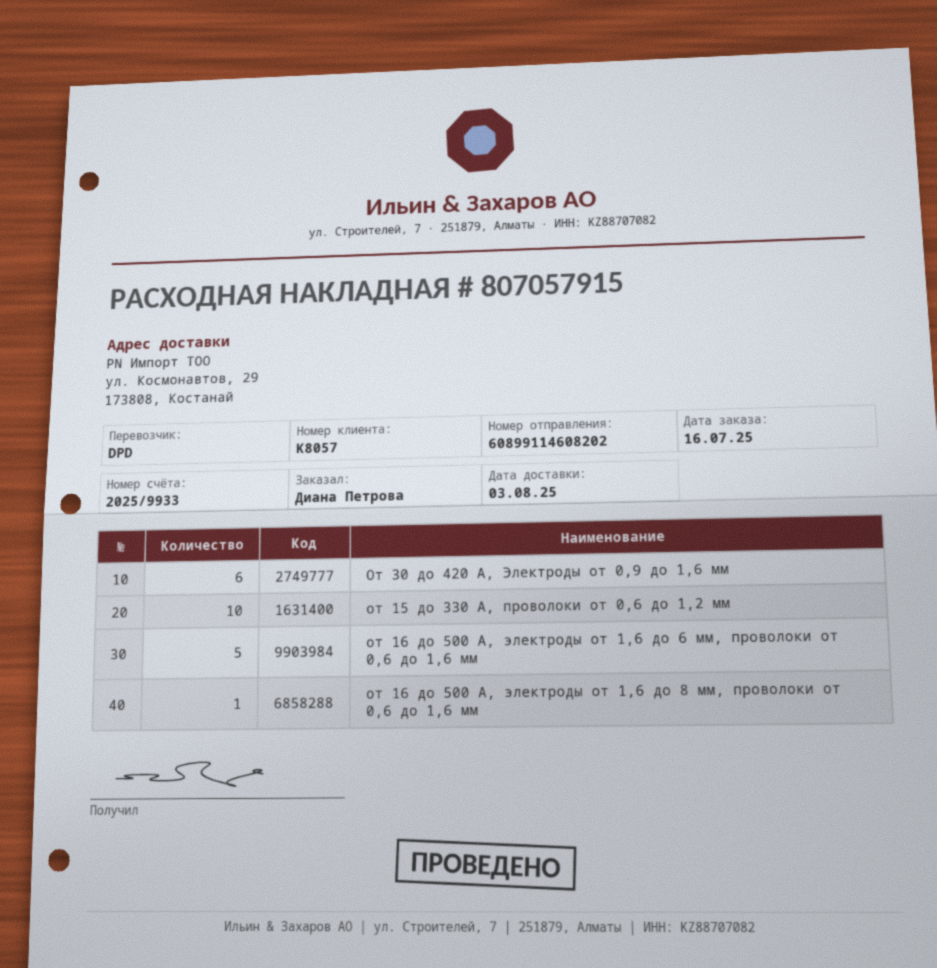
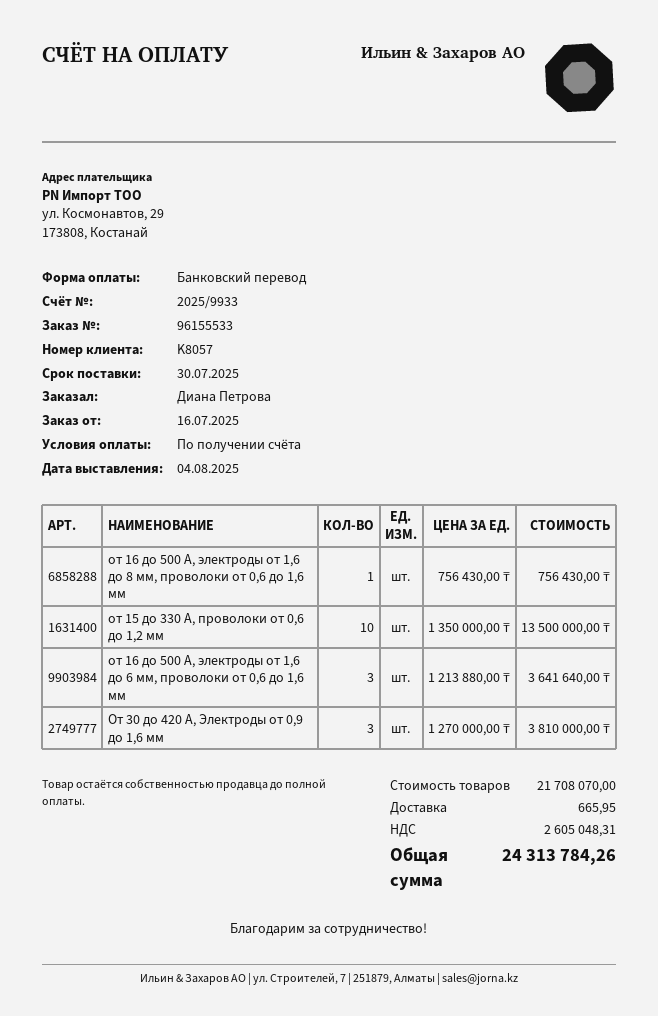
delivery date: 2025-08-03 -> 2025-07-30
От 30 до 420 А, Электроды от 0,9 до 1,6 мм: 6 -> 3
от 16 до 500 А, электроды от 1,6 до 6 мм, проволоки от 0,6 до 1,6 мм: 5 -> 3

